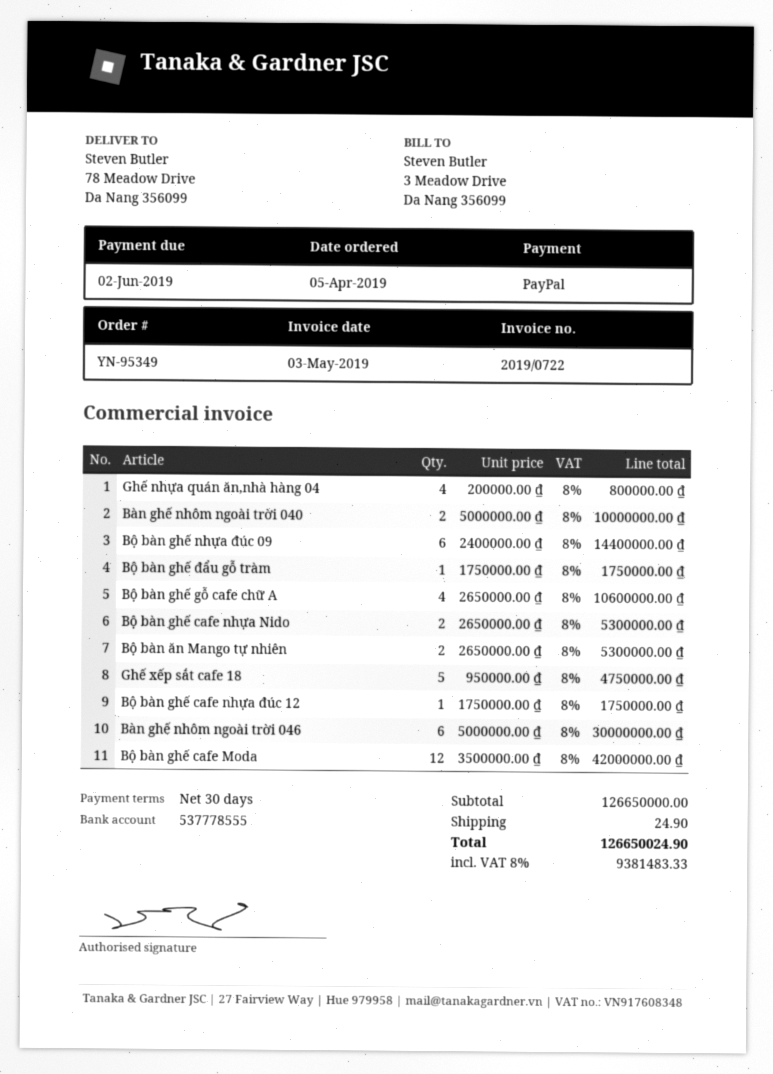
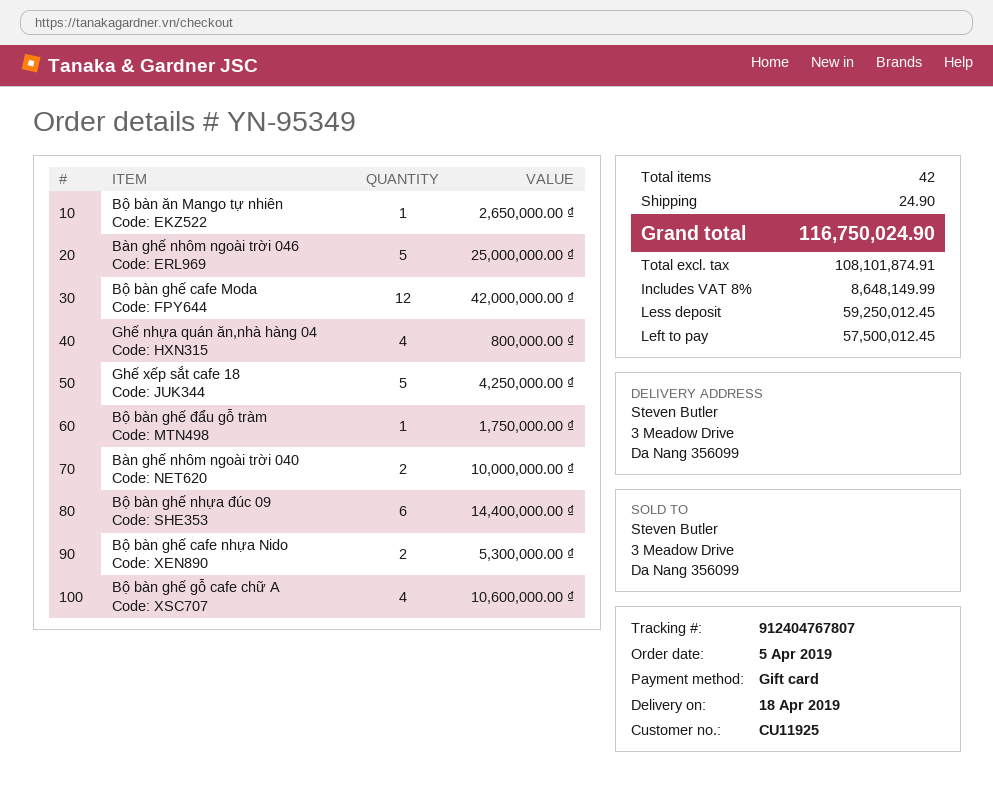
payment method: PayPal -> gift card
ship to: 78 Meadow Drive, Da Nang 356099 -> 3 Meadow Drive, Da Nang 356099
Bộ bàn ăn Mango tự nhiên: 2 for 5300000.00 -> 1 for 2650000.00
Ghế xếp sắt cafe 18: 5 for 4750000.00 -> 5 for 4250000.00
Bộ bàn ghế cafe nhựa đúc 12: 1 for 1750000.00 -> none
Bàn ghế nhôm ngoài trời 046: 6 for 30000000.00 -> 5 for 25000000.00
tax: 8% = 9381483.33 -> 8% = 8648149.99
total: 126650024.90 -> 116750024.90

